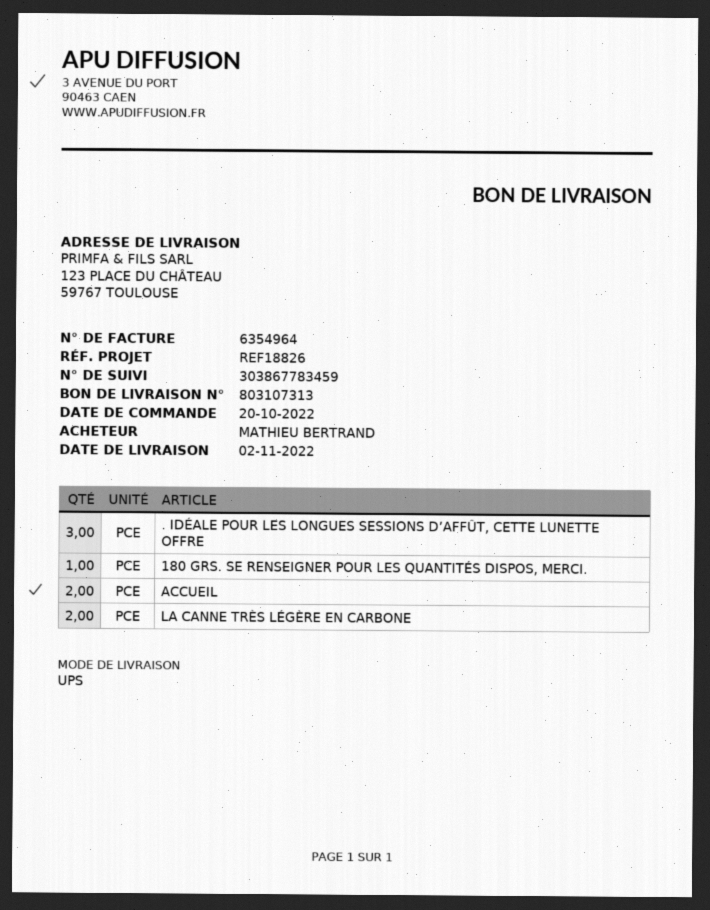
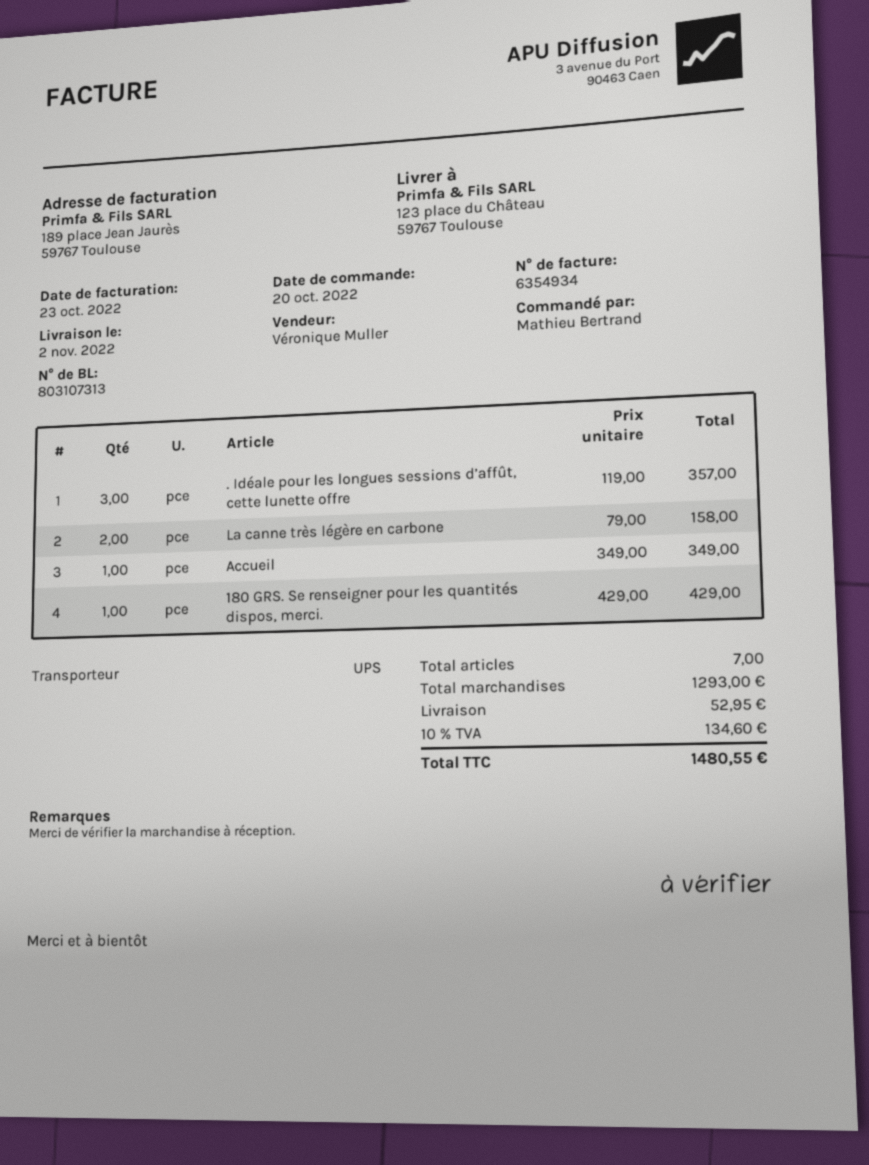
invoice number: 6354964 -> 6354934
ACCUEIL: 2 -> 1

